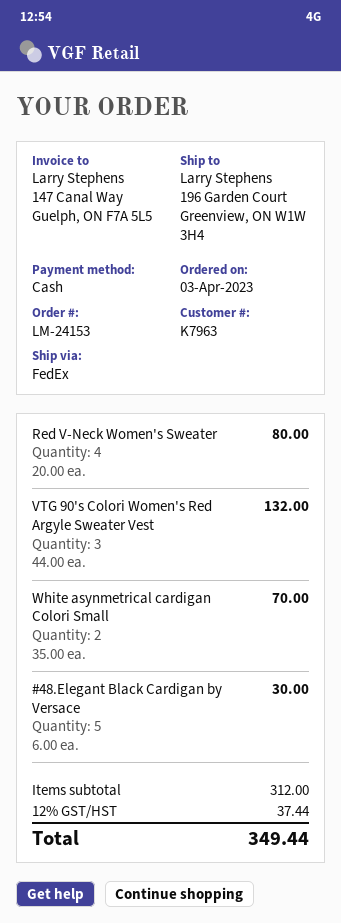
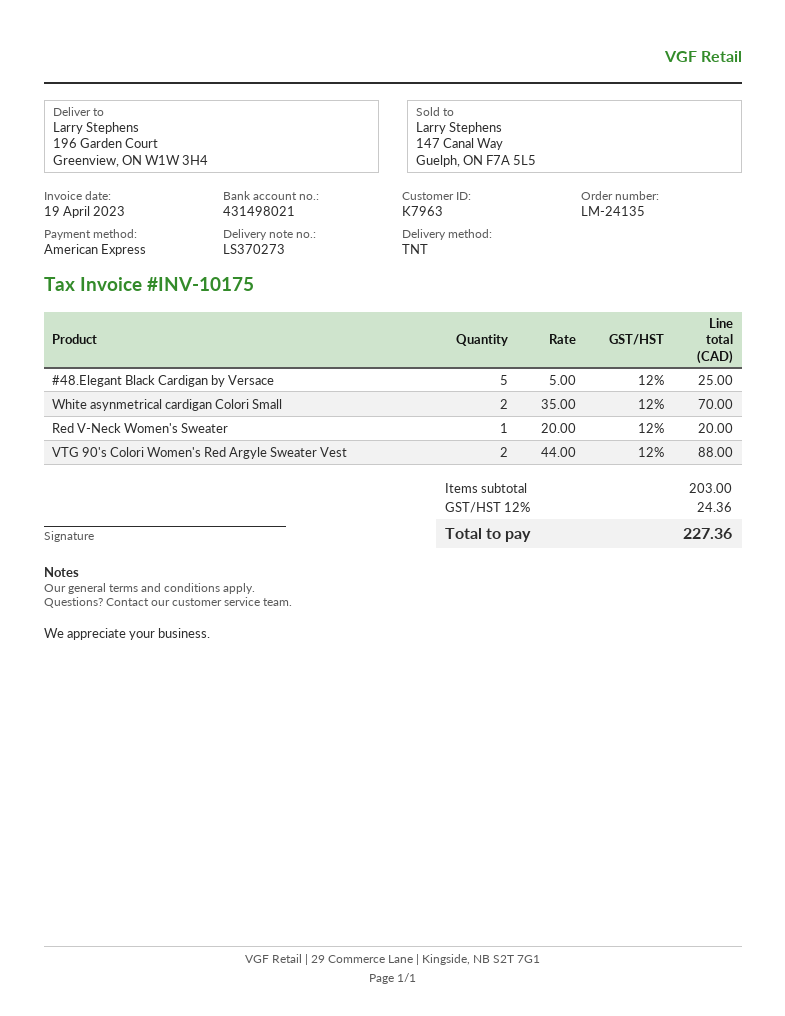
order number: LM-24153 -> LM-24135
payment method: cash -> American Express
shipping method: FedEx -> TNT
Red V-Neck Women's Sweater: 4 x 20.00 = 80.00 -> 1 x 20.00 = 20.00
VTG 90's Colori Women's Red Argyle Sweater Vest: 3 x 44.00 = 132.00 -> 2 x 44.00 = 88.00
#48.Elegant Black Cardigan by Versace: 5 x 6.00 = 30.00 -> 5 x 5.00 = 25.00
subtotal: 312.00 -> 203.00
tax: 12% = 37.44 -> 12% = 24.36
total: 349.44 -> 227.36

